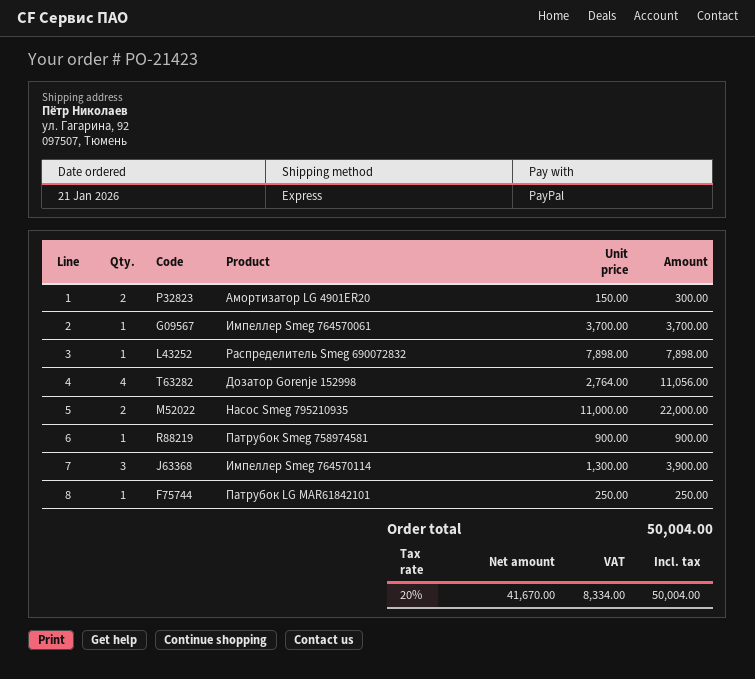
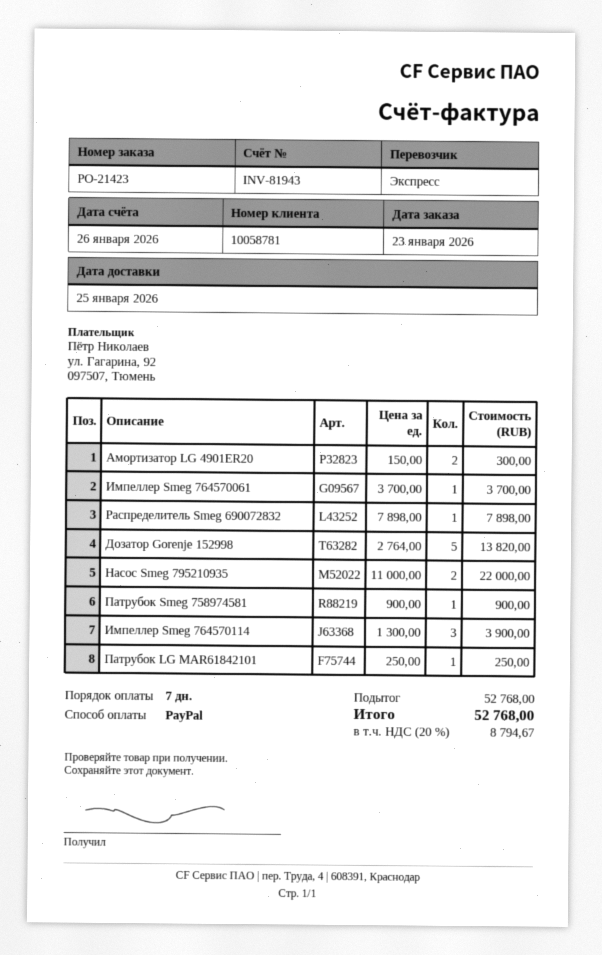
order date: 2026-01-21 -> 2026-01-23
Дозатор Gorenje 152998: 4 x 2764.00 = 11056.00 -> 5 x 2764.00 = 13820.00
tax: 20% = 8334.00 -> 20% = 8794.67
total: 50004.00 -> 52768.00

